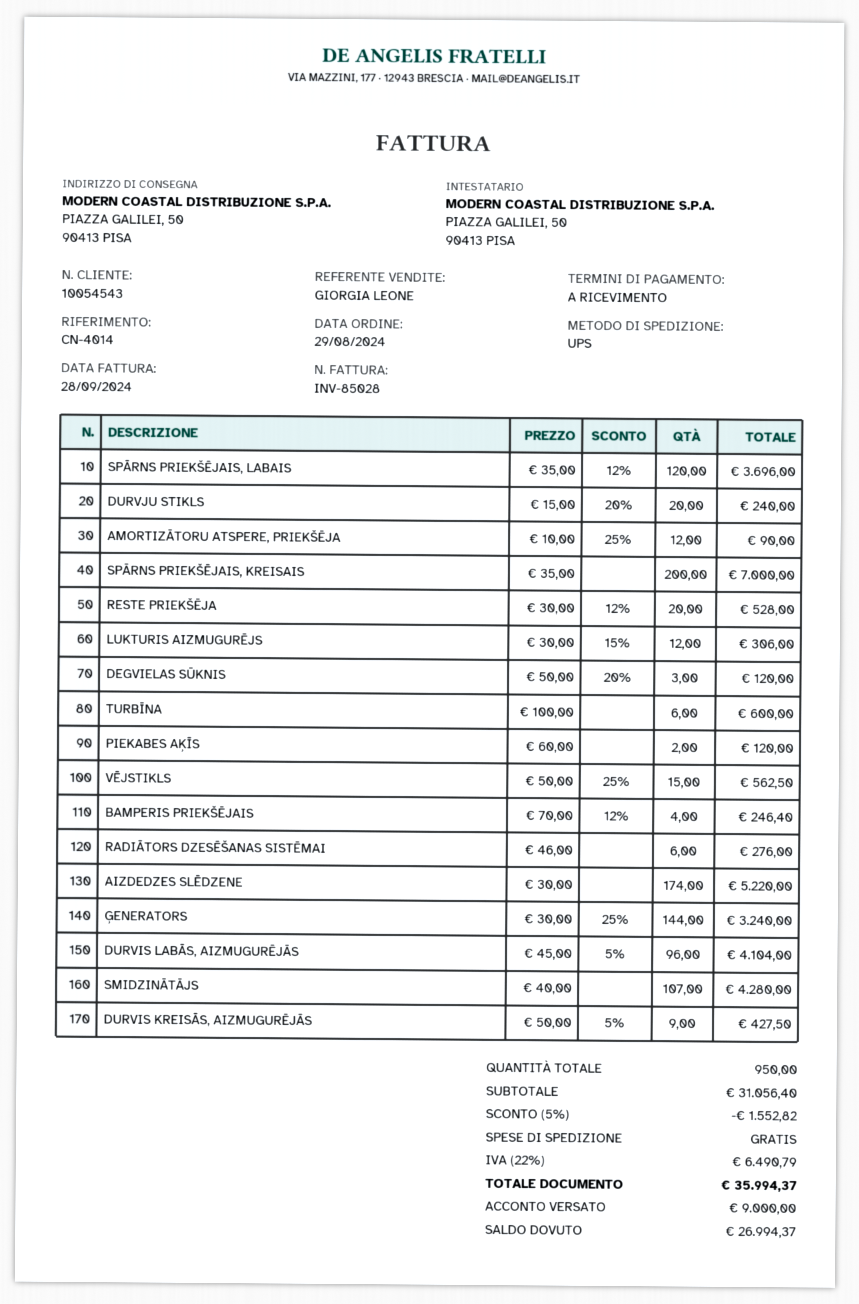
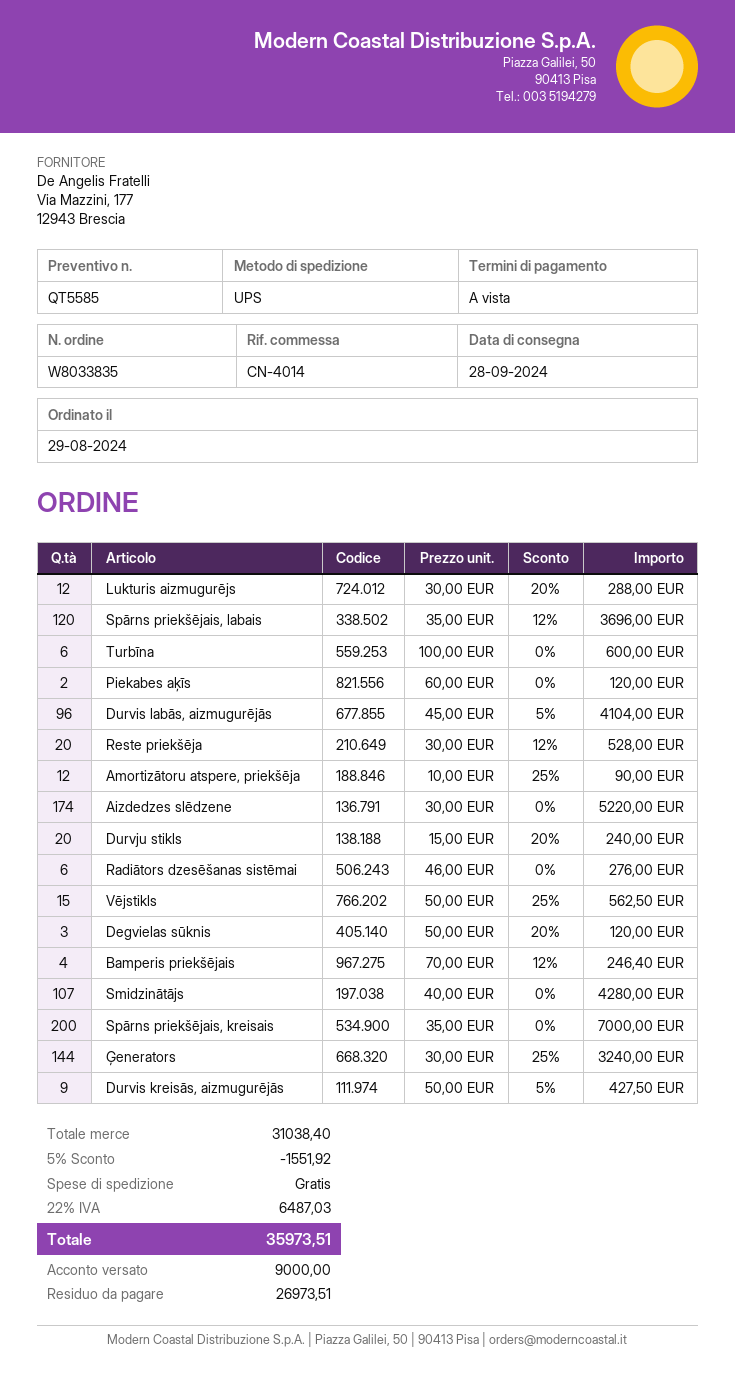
LUKTURIS AIZMUGURĒJS: 12 x 30.00 - 15% = 306.00 -> 12 x 30.00 - 20% = 288.00
subtotal: 31056.40 -> 31038.40
discount: 5% = 1552.82 -> 5% = 1551.92
tax: 22% = 6490.79 -> 22% = 6487.03
total: 35994.37 -> 35973.51
balance: 26994.37 -> 26973.51

